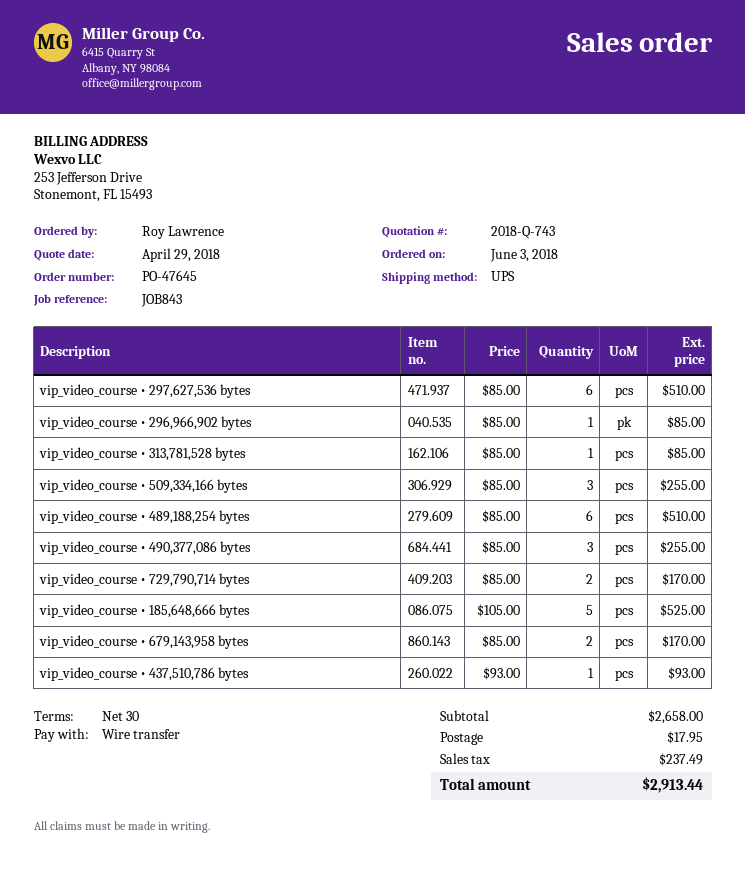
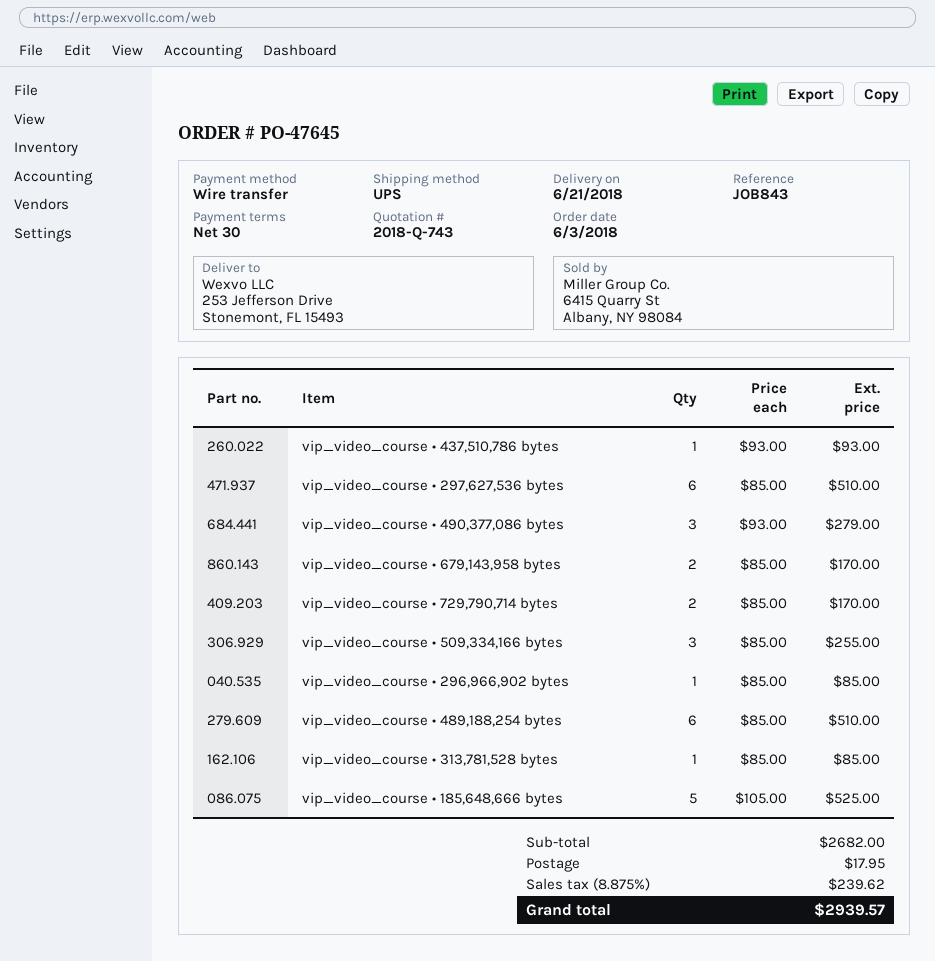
vip_video_course • 490,377,086 bytes: 3 x 85.00 = 255.00 -> 3 x 93.00 = 279.00
subtotal: 2658.00 -> 2682.00
tax: 237.49 -> 239.62
total: 2913.44 -> 2939.57

